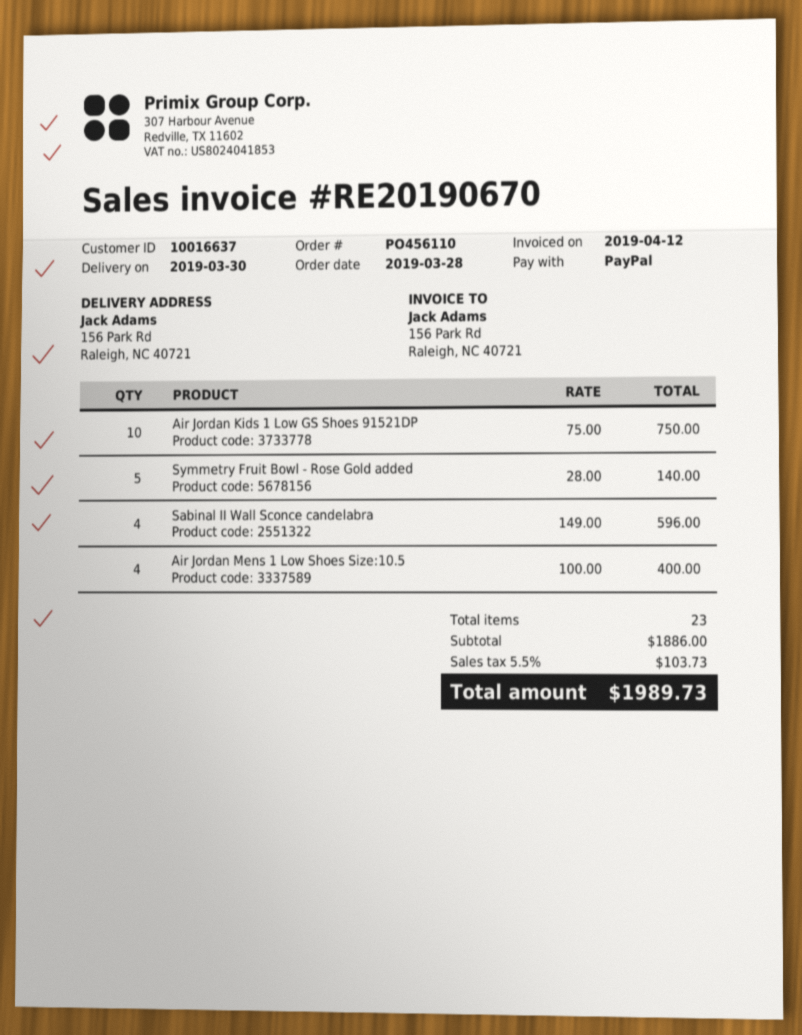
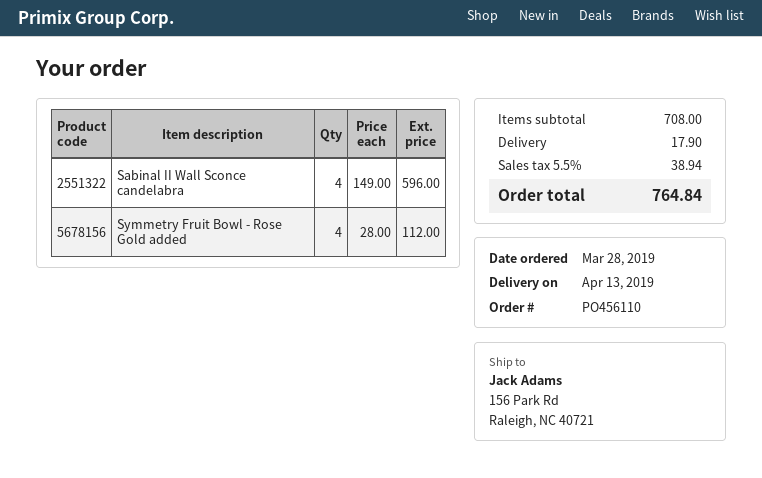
delivery date: 2019-03-30 -> 2019-04-13
Air Jordan Kids 1 Low GS Shoes 91521DP: 10 x 75.00 = 750.00 -> none
Symmetry Fruit Bowl - Rose Gold added: 5 x 28.00 = 140.00 -> 4 x 28.00 = 112.00
Air Jordan Mens 1 Low Shoes Size:10.5: 4 x 100.00 = 400.00 -> none
subtotal: 1886.00 -> 708.00
shipping: none -> 17.90
tax: 5.5% = 103.73 -> 5.5% = 38.94
total: 1989.73 -> 764.84

